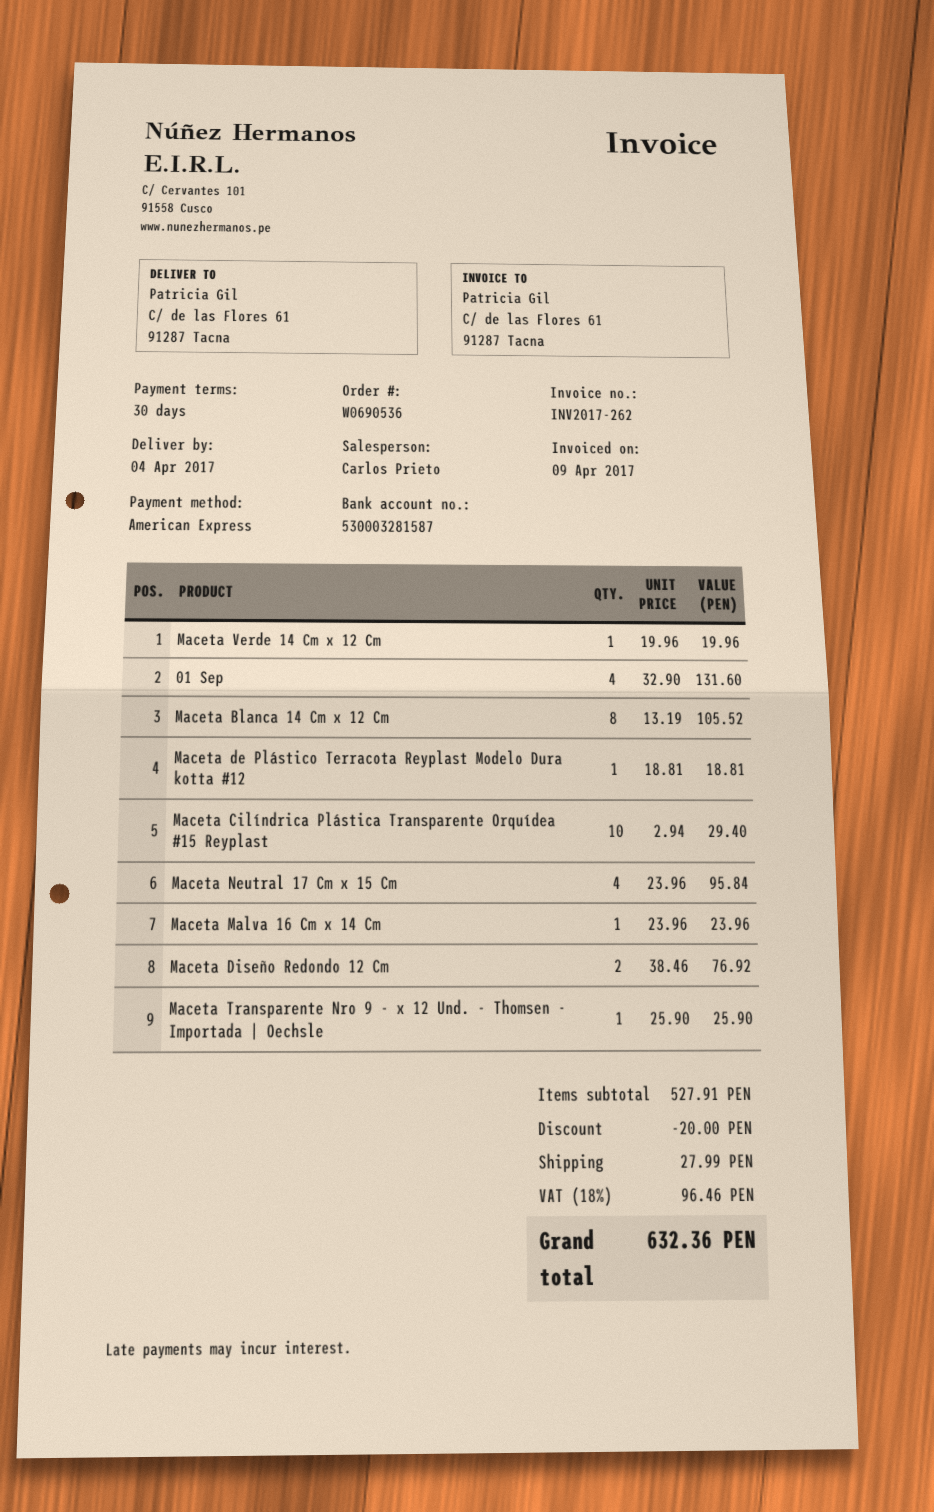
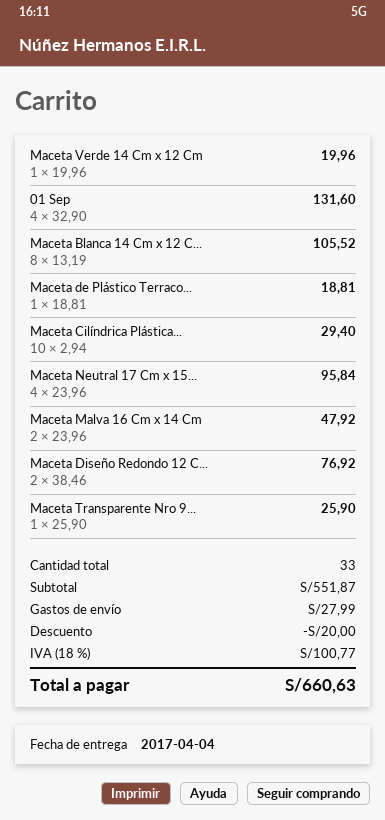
Maceta Malva 16 Cm x 14 Cm: 1 x 23.96 = 23.96 -> 2 x 23.96 = 47.92
subtotal: 527.91 -> 551.87
tax: 18% = 96.46 -> 18% = 100.77
total: 632.36 -> 660.63

